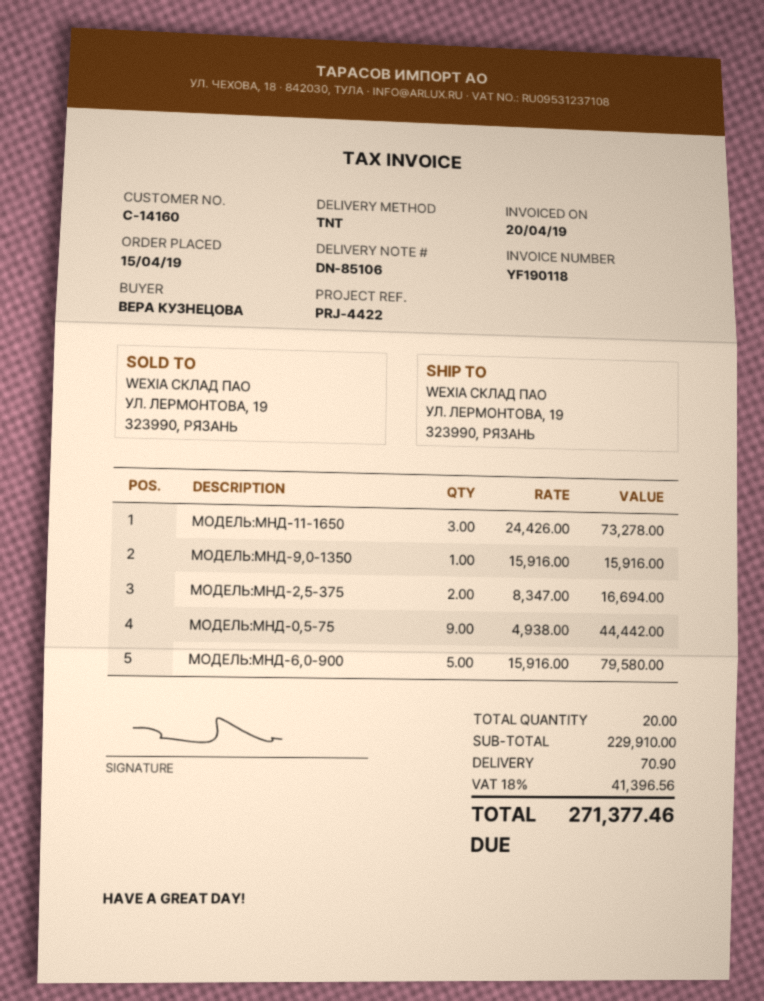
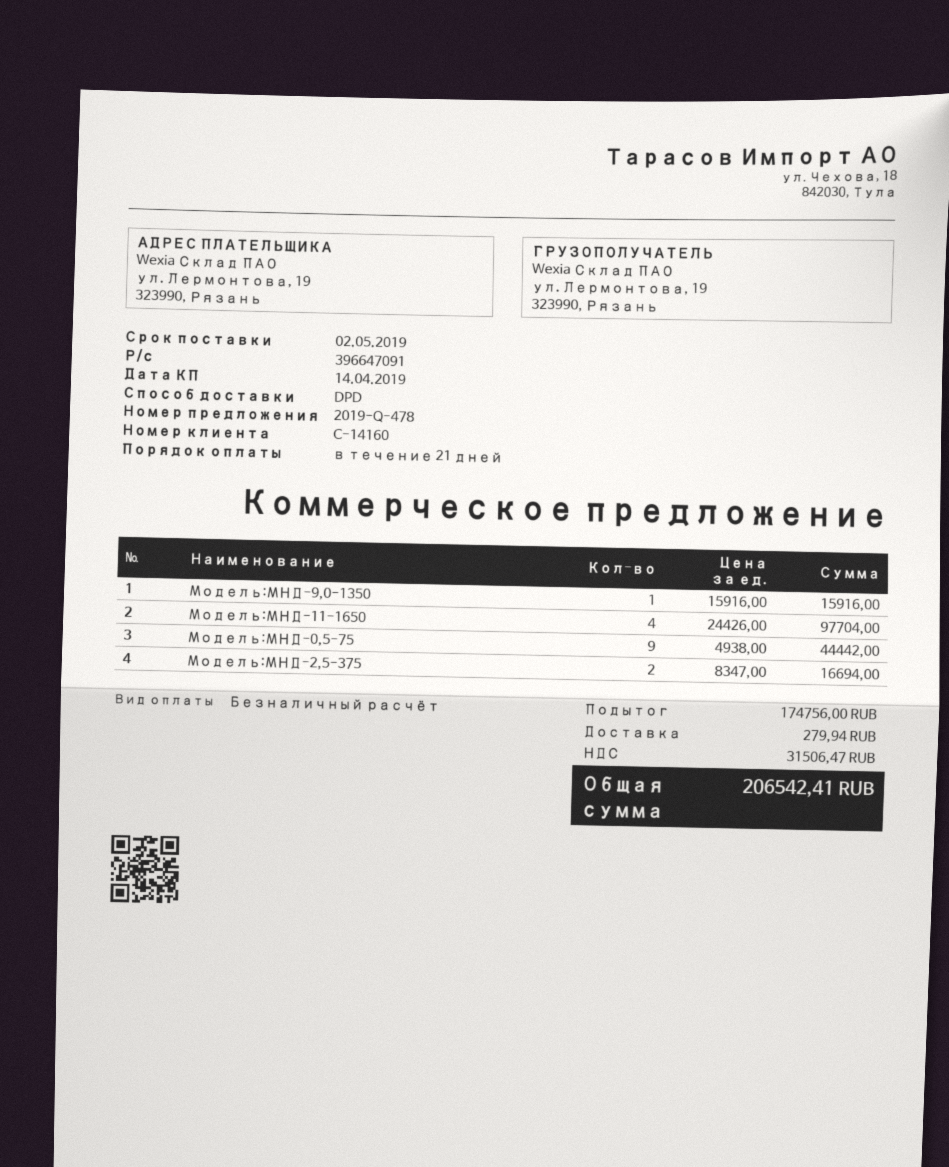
shipping method: TNT -> DPD
МОДЕЛЬ:МНД-11-1650: 3 x 24426.00 = 73278.00 -> 4 x 24426.00 = 97704.00
МОДЕЛЬ:МНД-6,0-900: 5 x 15916.00 = 79580.00 -> none
subtotal: 229910.00 -> 174756.00
shipping: 70.90 -> 279.94
tax: 41396.56 -> 31506.47
total: 271377.46 -> 206542.41

